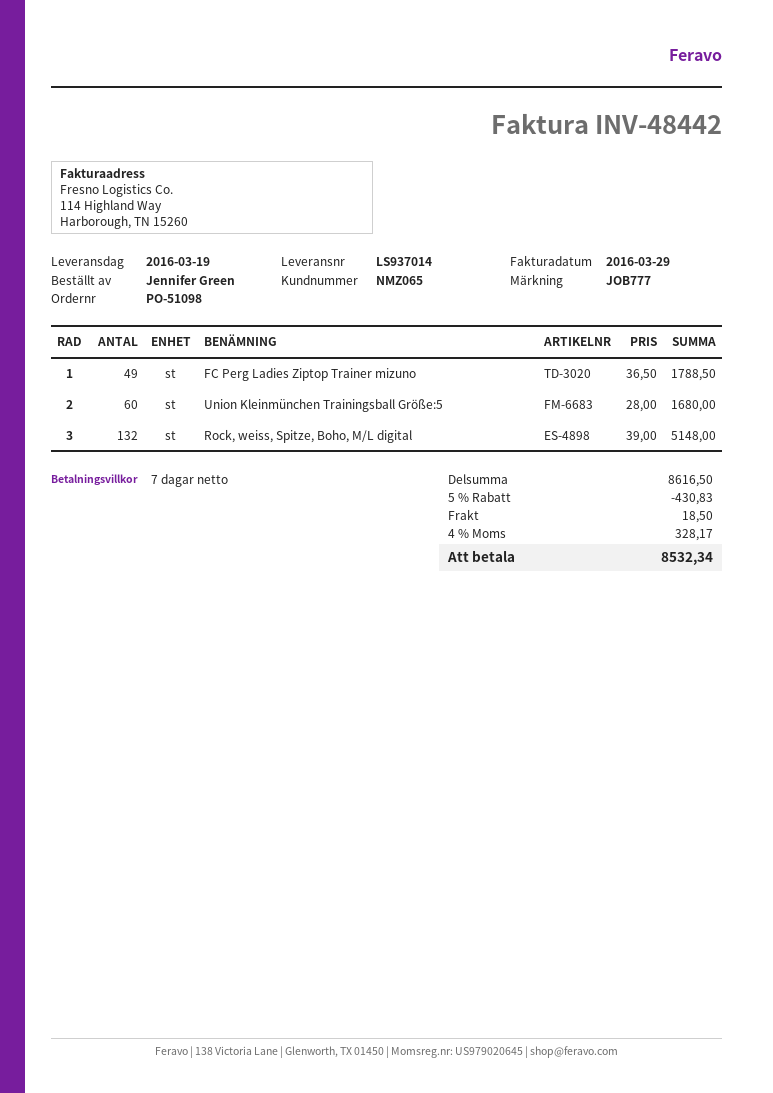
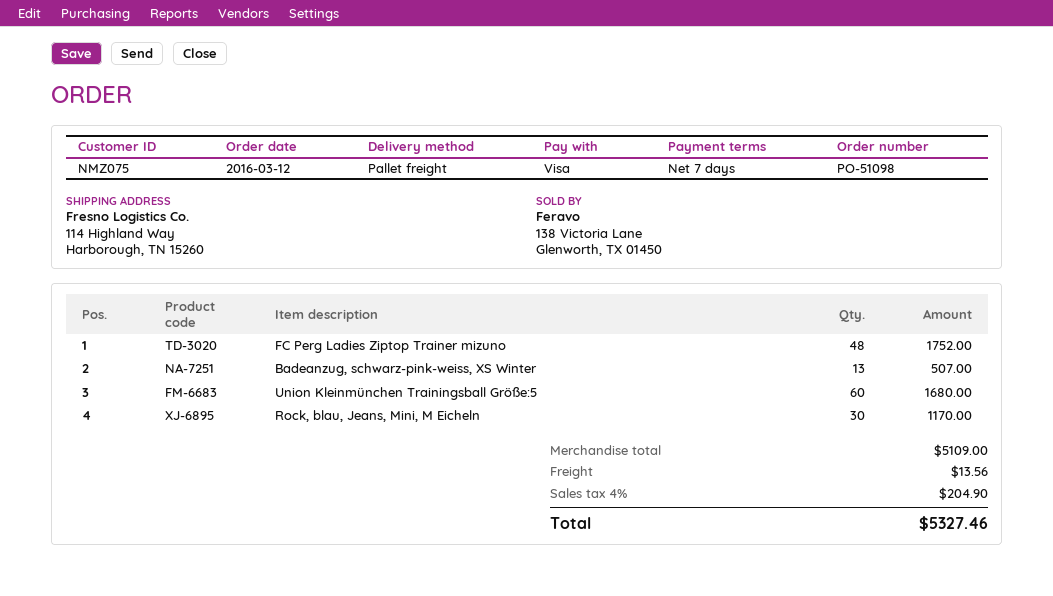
customer number: NMZ065 -> NMZ075
FC Perg Ladies Ziptop Trainer mizuno: 49 for 1788.50 -> 48 for 1752.00
Rock, weiss, Spitze, Boho, M/L digital: 132 for 5148.00 -> none
Badeanzug, schwarz-pink-weiss, XS Winter: none -> 13 for 507.00
Rock, blau, Jeans, Mini, M Eicheln: none -> 30 for 1170.00
subtotal: 8616.50 -> 5109.00
discount: 5% = 430.83 -> none
shipping: 18.50 -> 13.56
tax: 4% = 328.17 -> 4% = 204.90
total: 8532.34 -> 5327.46

